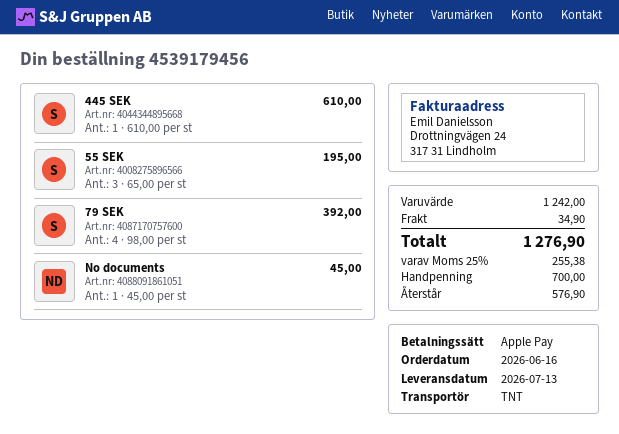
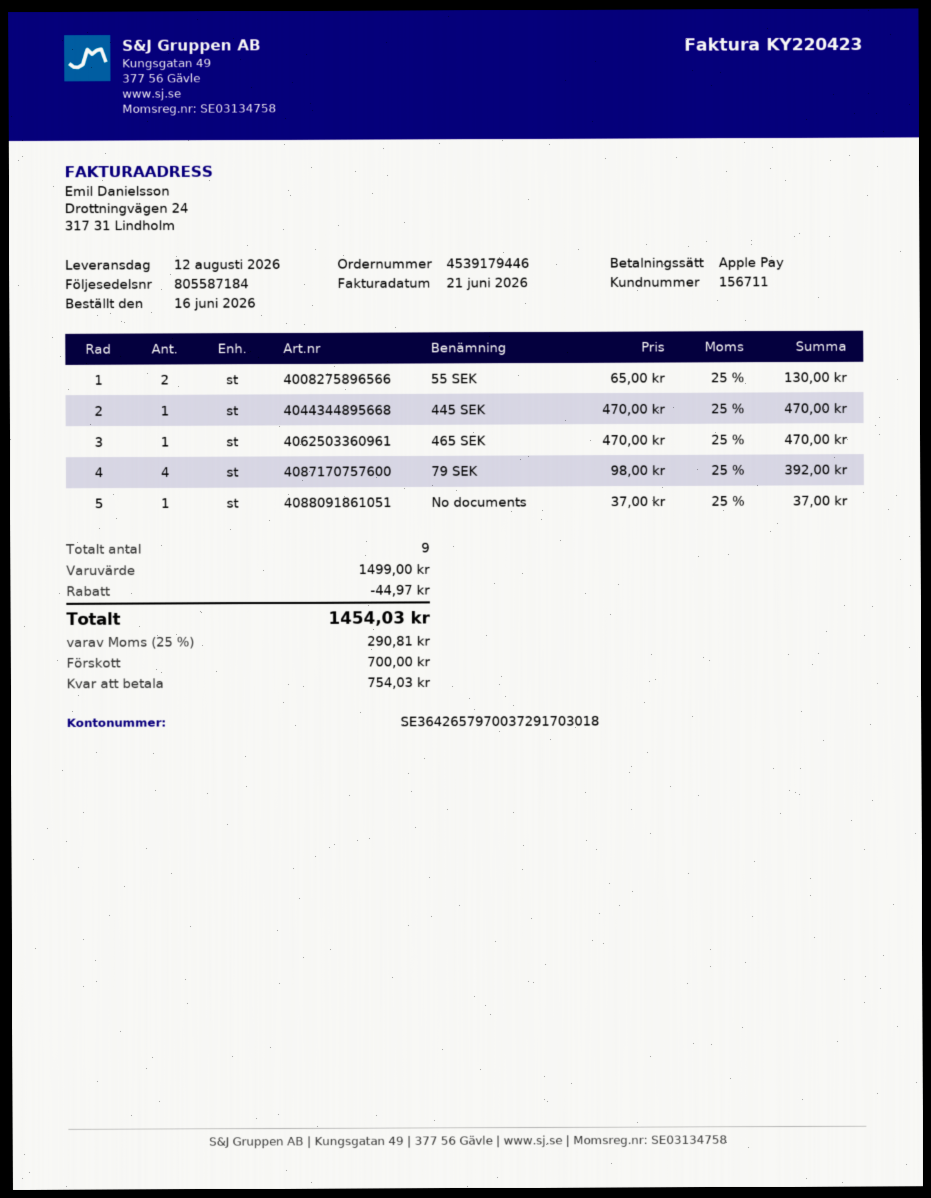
order number: 4539179456 -> 4539179446
delivery date: 2026-07-13 -> 2026-08-12
445 SEK: 1 x 610.00 = 610.00 -> 1 x 470.00 = 470.00
55 SEK: 3 x 65.00 = 195.00 -> 2 x 65.00 = 130.00
No documents: 1 x 45.00 = 45.00 -> 1 x 37.00 = 37.00
465 SEK: none -> 1 x 470.00 = 470.00
subtotal: 1242.00 -> 1499.00
discount: none -> 44.97
shipping: 34.90 -> none
tax: 25% = 255.38 -> 25% = 290.81
total: 1276.90 -> 1454.03
balance: 576.90 -> 754.03

